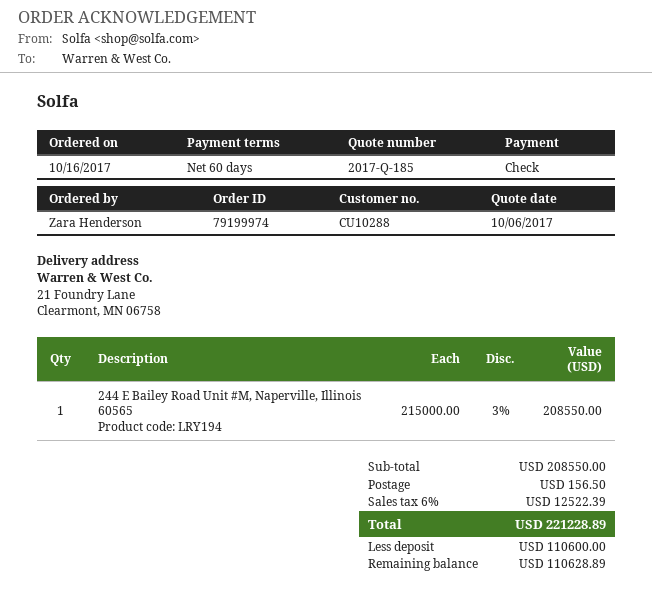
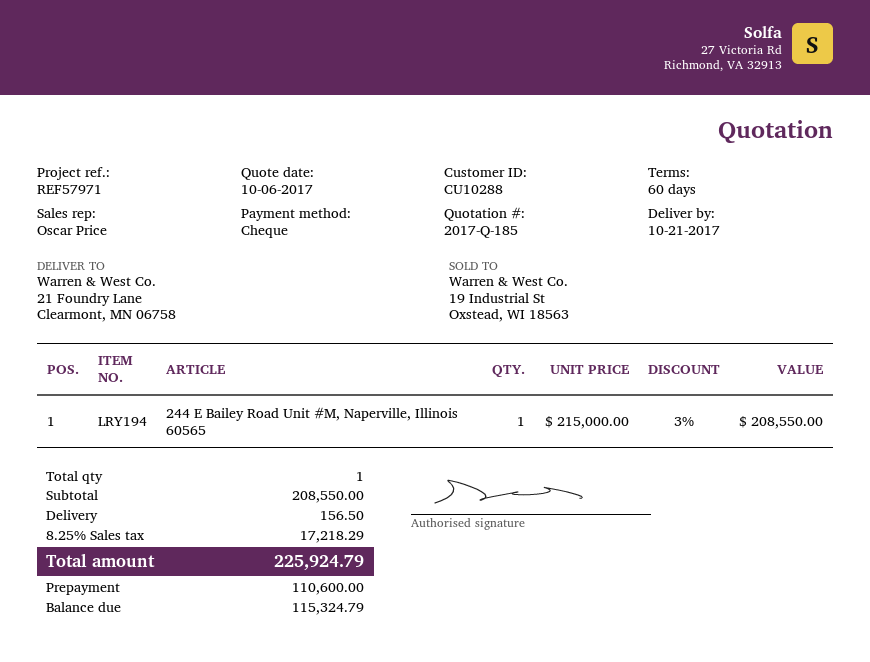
tax: 6% = 12522.39 -> 8.25% = 17218.29
total: 221228.89 -> 225924.79
balance: 110628.89 -> 115324.79

